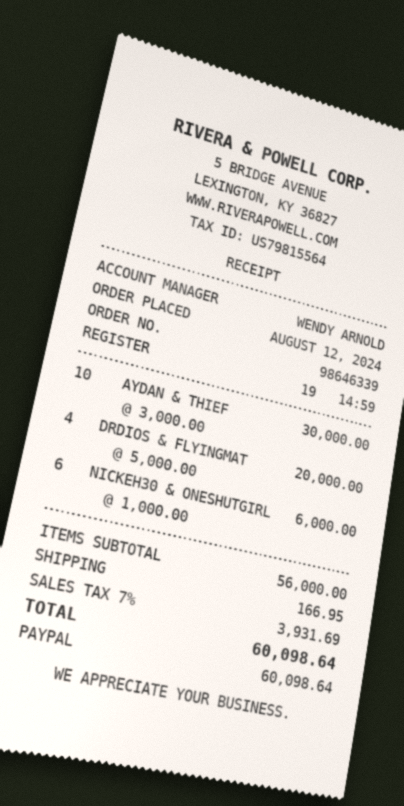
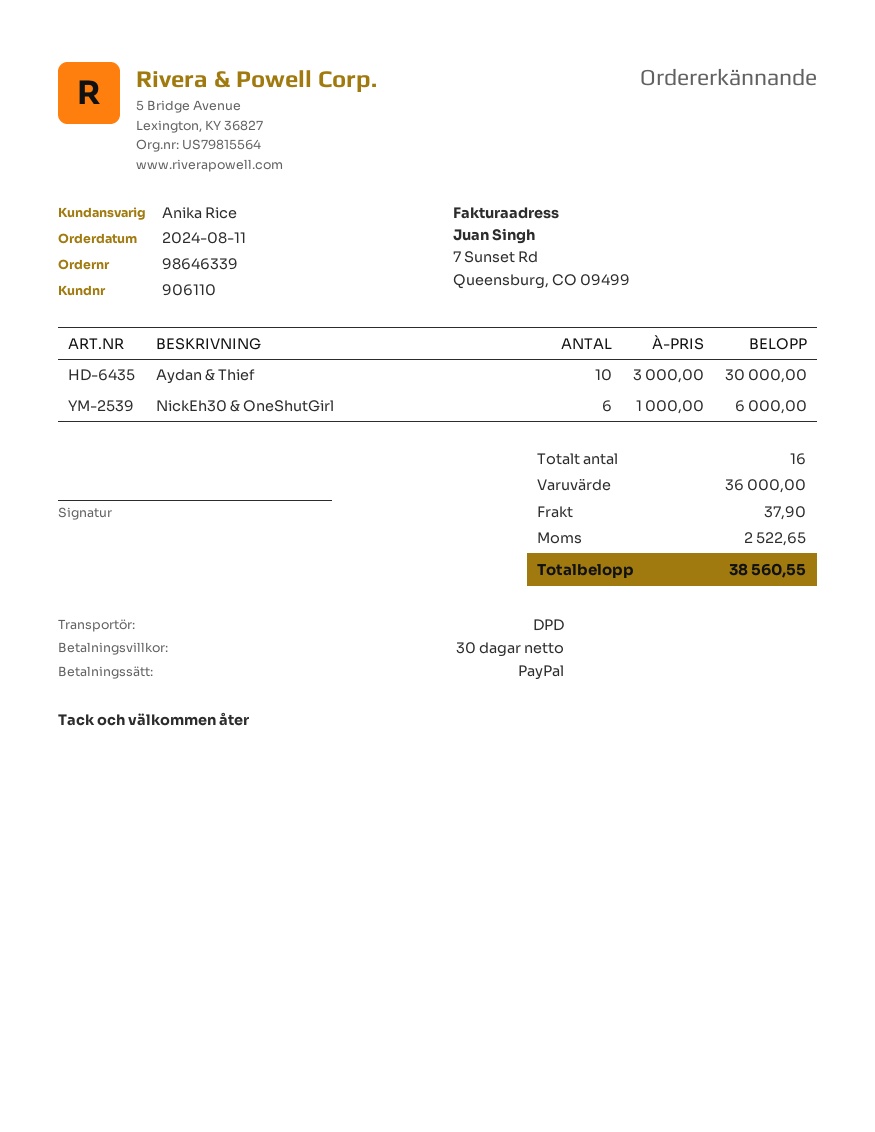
order date: 2024-08-12 -> 2024-08-11
sales rep: WENDY ARNOLD -> Anika Rice
DRDIOS & FLYINGMAT: 4 x 5000.00 = 20000.00 -> none
subtotal: 56000.00 -> 36000.00
shipping: 166.95 -> 37.90
tax: 3931.69 -> 2522.65
total: 60098.64 -> 38560.55

